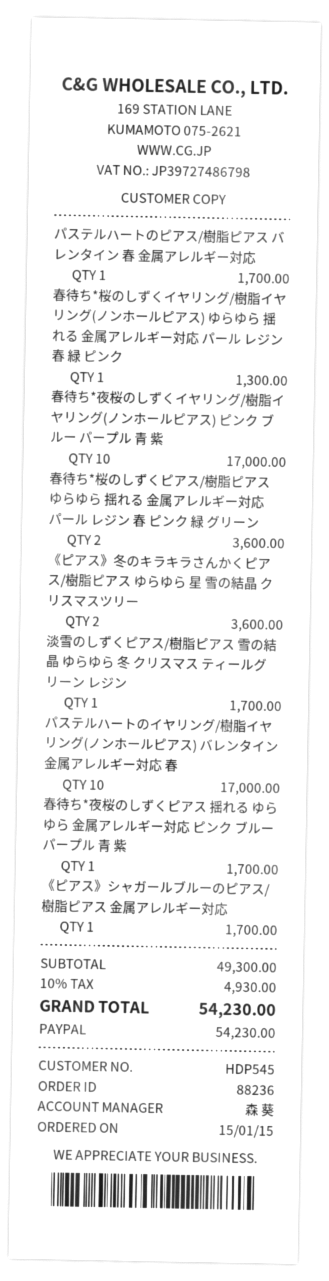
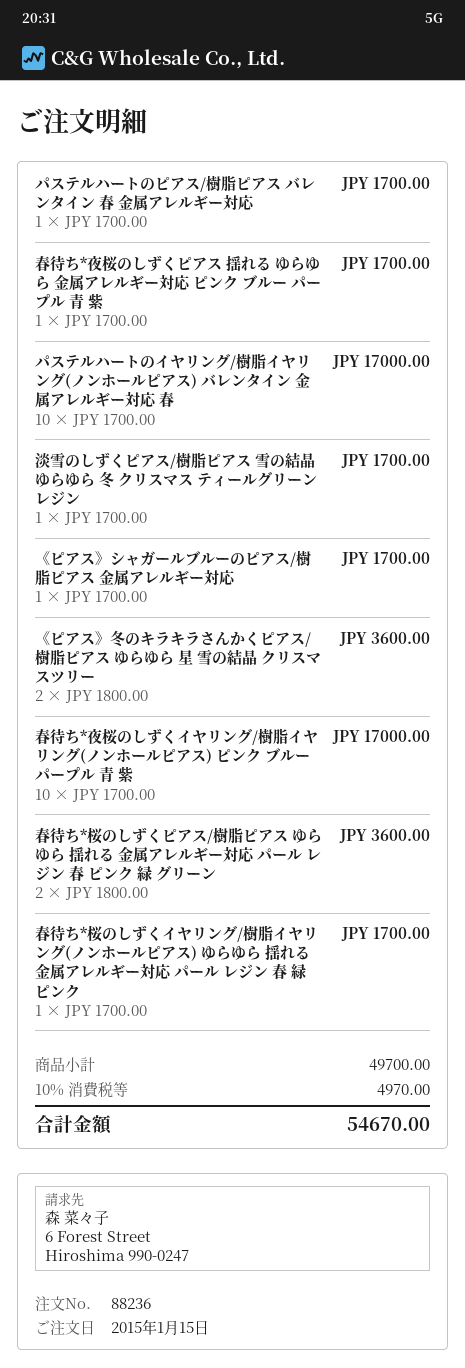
春待ち*桜のしずくイヤリング/樹脂イヤリング(ノンホールピアス) ゆらゆら 揺れる 金属アレルギー対応 パール レジン 春 緑 ピンク: 1 for 1300.00 -> 1 for 1700.00
subtotal: 49300.00 -> 49700.00
tax: 10% = 4930.00 -> 10% = 4970.00
total: 54230.00 -> 54670.00

